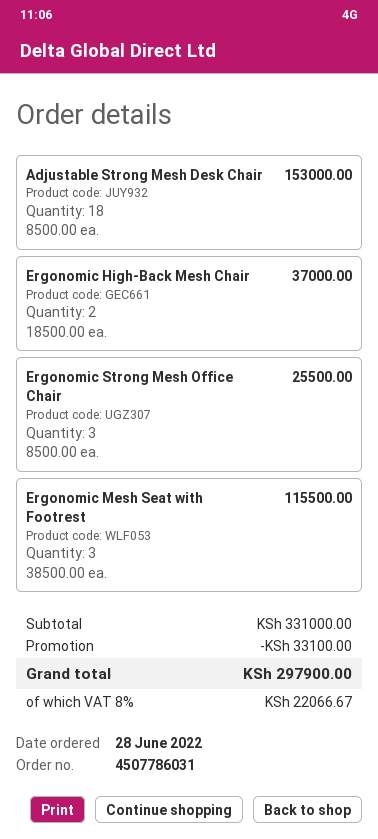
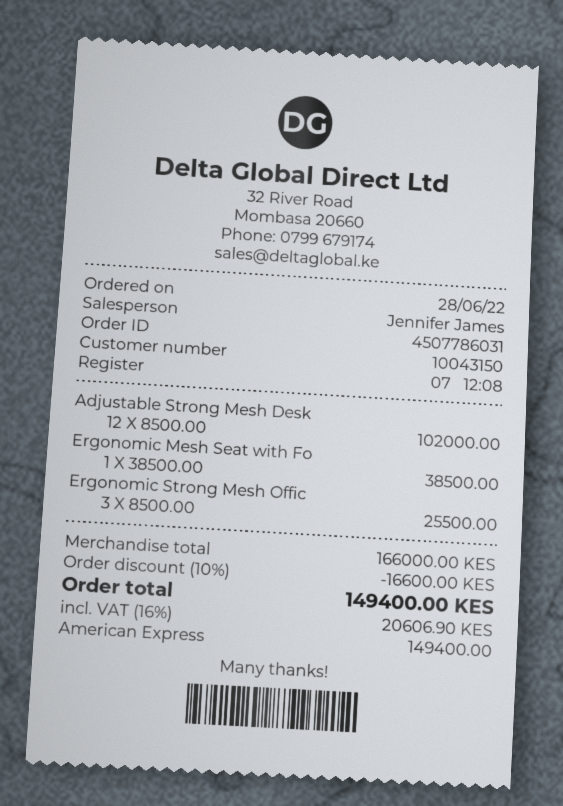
Adjustable Strong Mesh Desk Chair: 18 x 8500.00 = 153000.00 -> 12 x 8500.00 = 102000.00
Ergonomic High-Back Mesh Chair: 2 x 18500.00 = 37000.00 -> none
Ergonomic Mesh Seat with Footrest: 3 x 38500.00 = 115500.00 -> 1 x 38500.00 = 38500.00
subtotal: 331000.00 -> 166000.00
discount: 33100.00 -> 16600.00
tax: 8% = 22066.67 -> 16% = 20606.90
total: 297900.00 -> 149400.00

